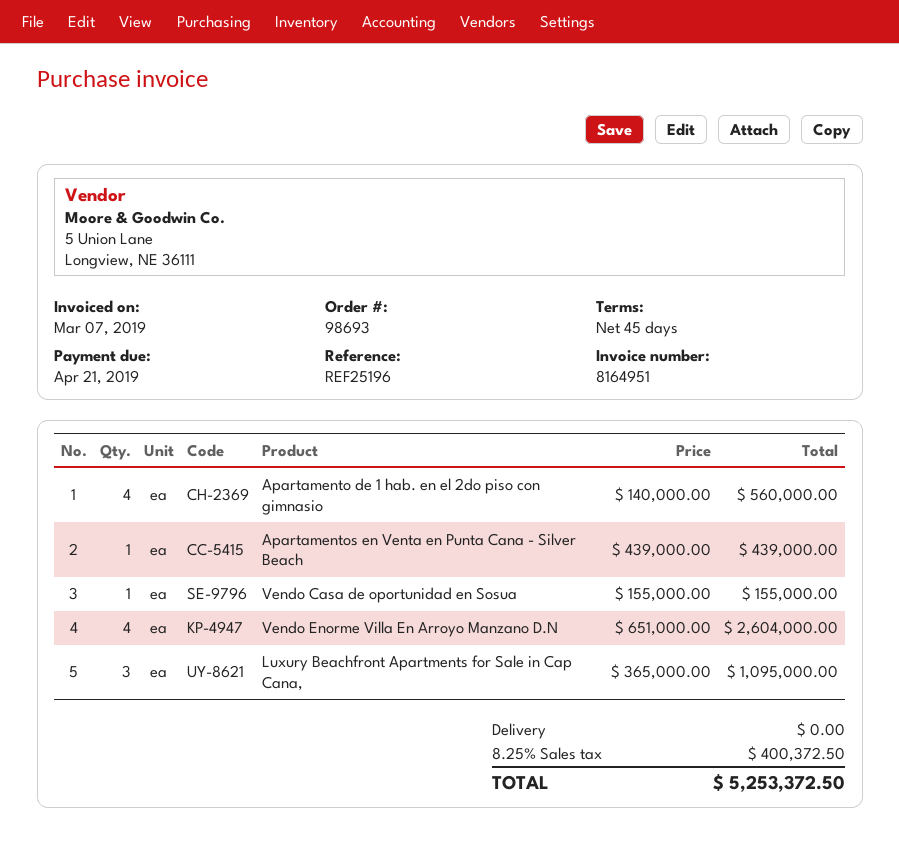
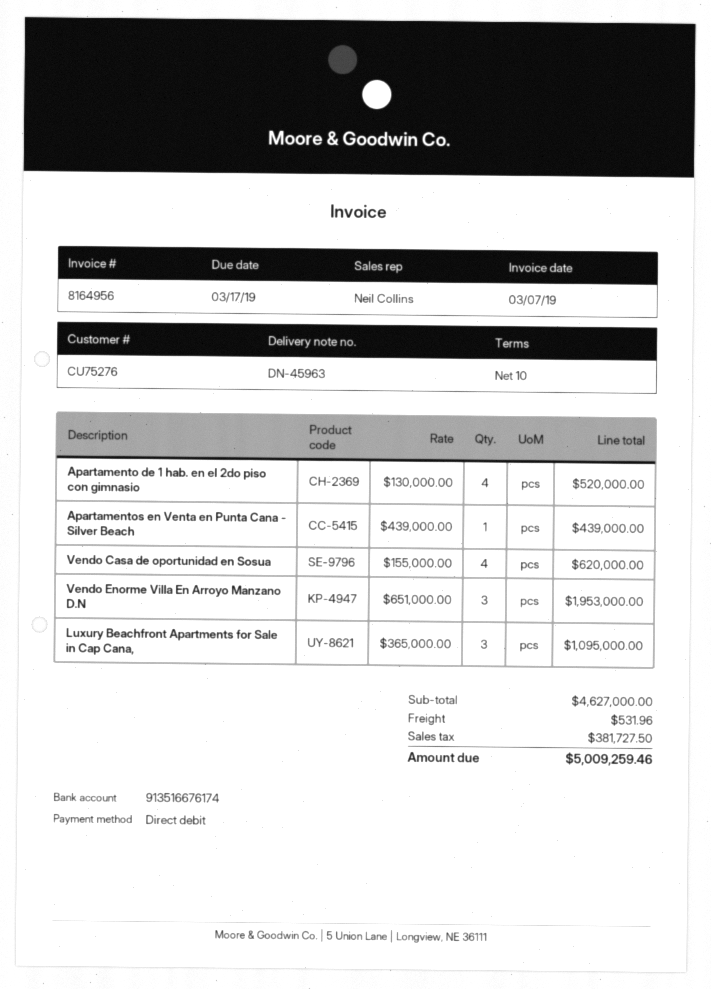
invoice number: 8164951 -> 8164956
payment terms: 45 days -> 10 days
due date: 2019-04-21 -> 2019-03-17
Apartamento de 1 hab. en el 2do piso con gimnasio: 4 x 140000.00 = 560000.00 -> 4 x 130000.00 = 520000.00
Vendo Casa de oportunidad en Sosua: 1 x 155000.00 = 155000.00 -> 4 x 155000.00 = 620000.00
Vendo Enorme Villa En Arroyo Manzano D.N: 4 x 651000.00 = 2604000.00 -> 3 x 651000.00 = 1953000.00
shipping: 0.00 -> 531.96
tax: 400372.50 -> 381727.50
total: 5253372.50 -> 5009259.46

